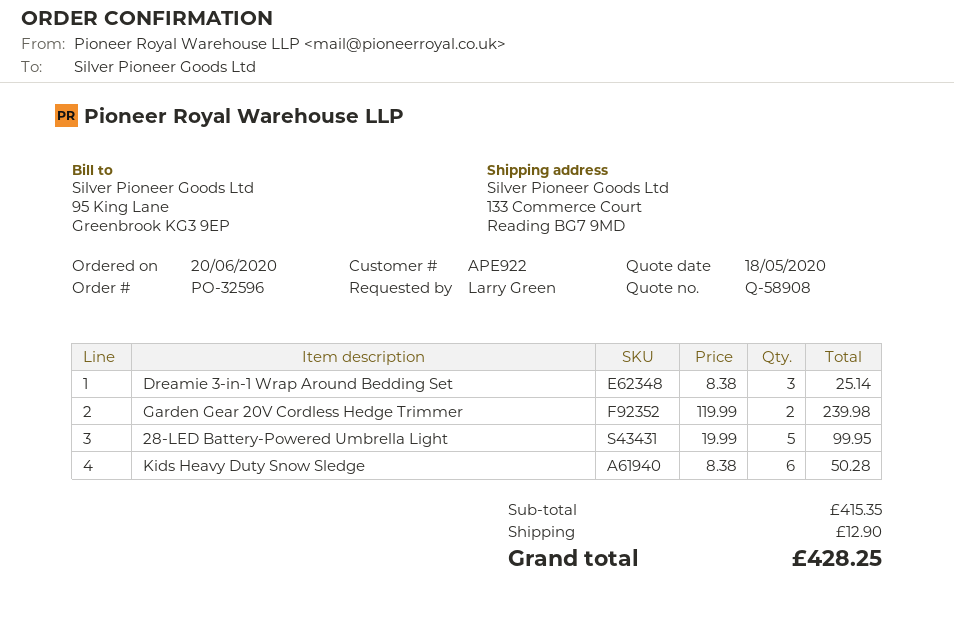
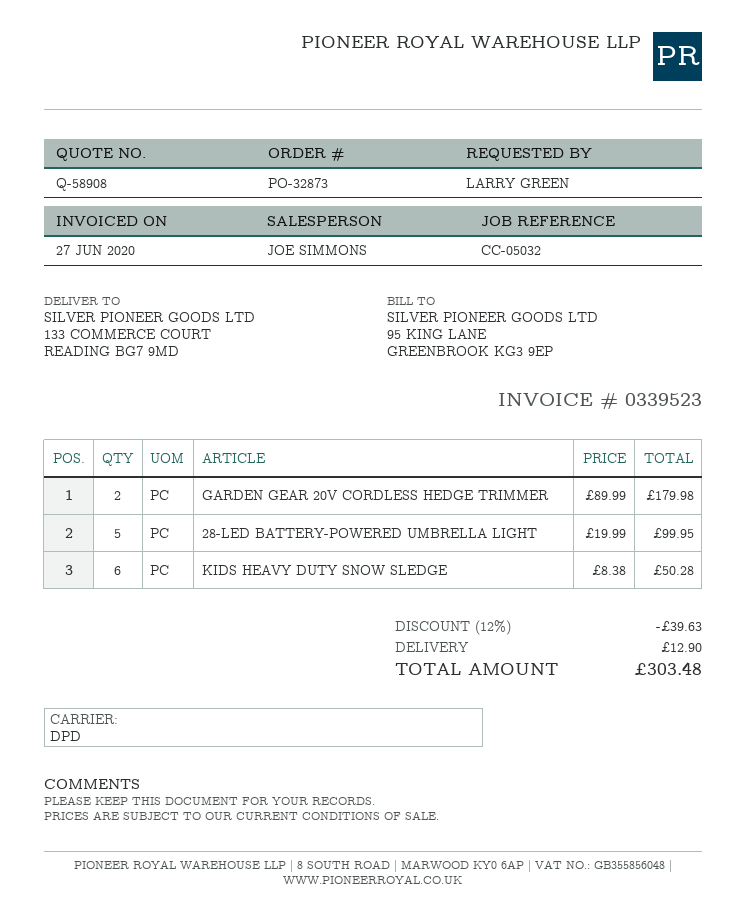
order number: PO-32596 -> PO-32873
Dreamie 3-in-1 Wrap Around Bedding Set: 3 x 8.38 = 25.14 -> none
Garden Gear 20V Cordless Hedge Trimmer: 2 x 119.99 = 239.98 -> 2 x 89.99 = 179.98
discount: none -> 12% = 39.63
total: 428.25 -> 303.48

